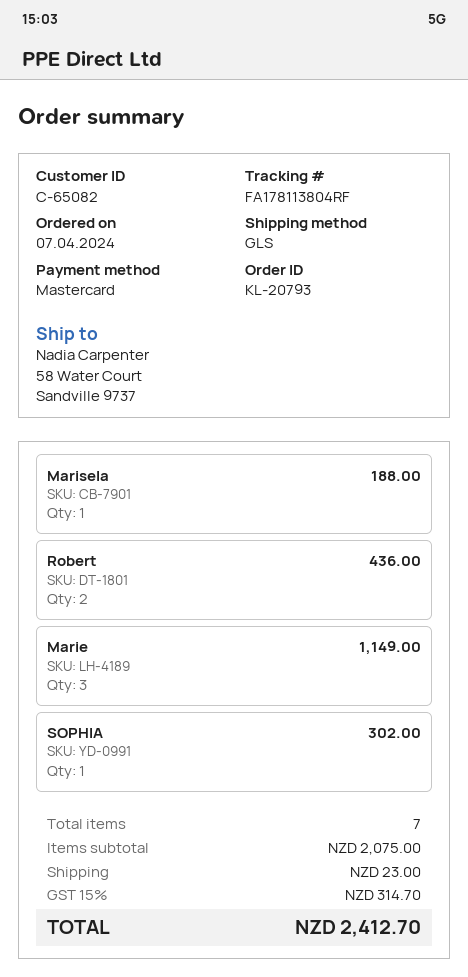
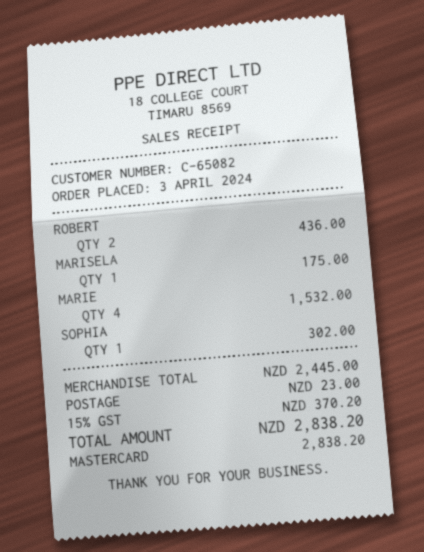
order date: 2024-04-07 -> 2024-04-03
Marisela: 1 for 188.00 -> 1 for 175.00
Marie: 3 for 1149.00 -> 4 for 1532.00
subtotal: 2075.00 -> 2445.00
tax: 15% = 314.70 -> 15% = 370.20
total: 2412.70 -> 2838.20

